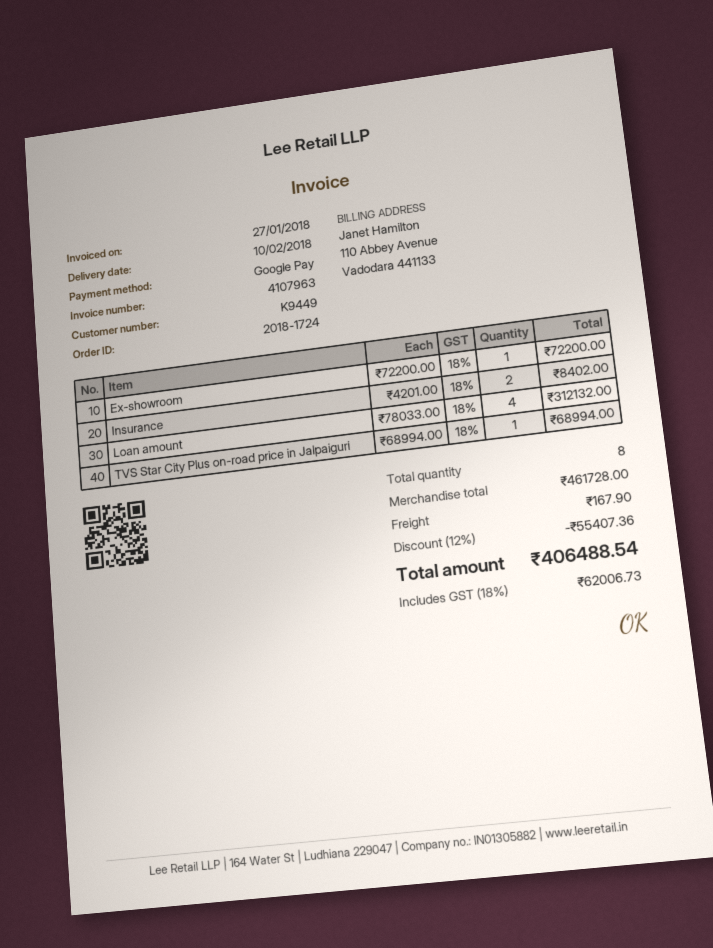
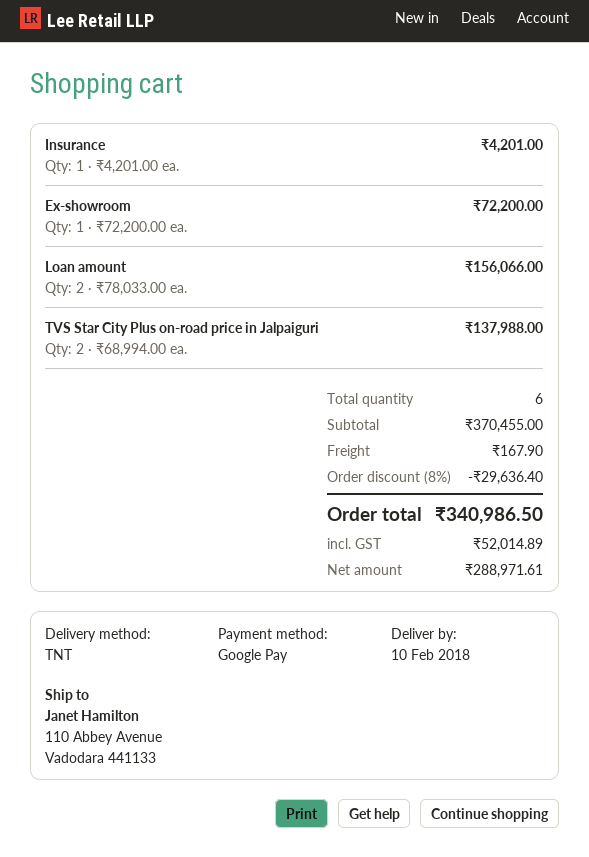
Insurance: 2 x 4201.00 = 8402.00 -> 1 x 4201.00 = 4201.00
Loan amount: 4 x 78033.00 = 312132.00 -> 2 x 78033.00 = 156066.00
TVS Star City Plus on-road price in Jalpaiguri: 1 x 68994.00 = 68994.00 -> 2 x 68994.00 = 137988.00
total quantity: 8 -> 6
subtotal: 461728.00 -> 370455.00
discount: 12% = 55407.36 -> 8% = 29636.40
tax: 62006.73 -> 52014.89
total: 406488.54 -> 340986.50

